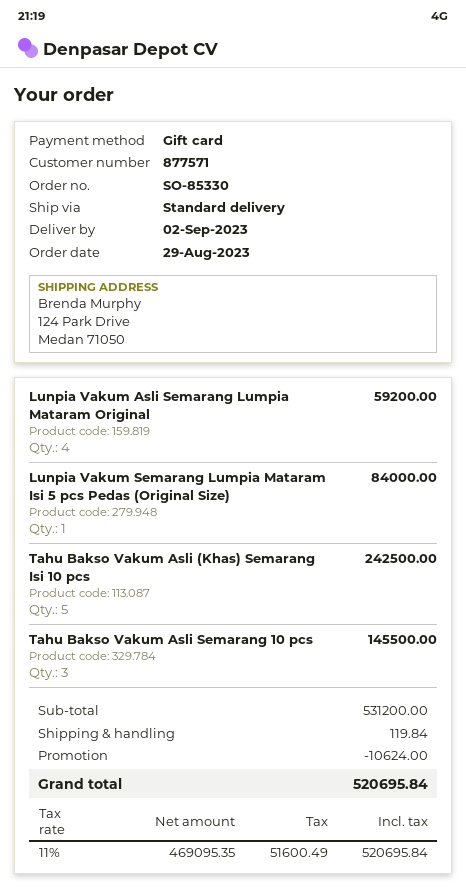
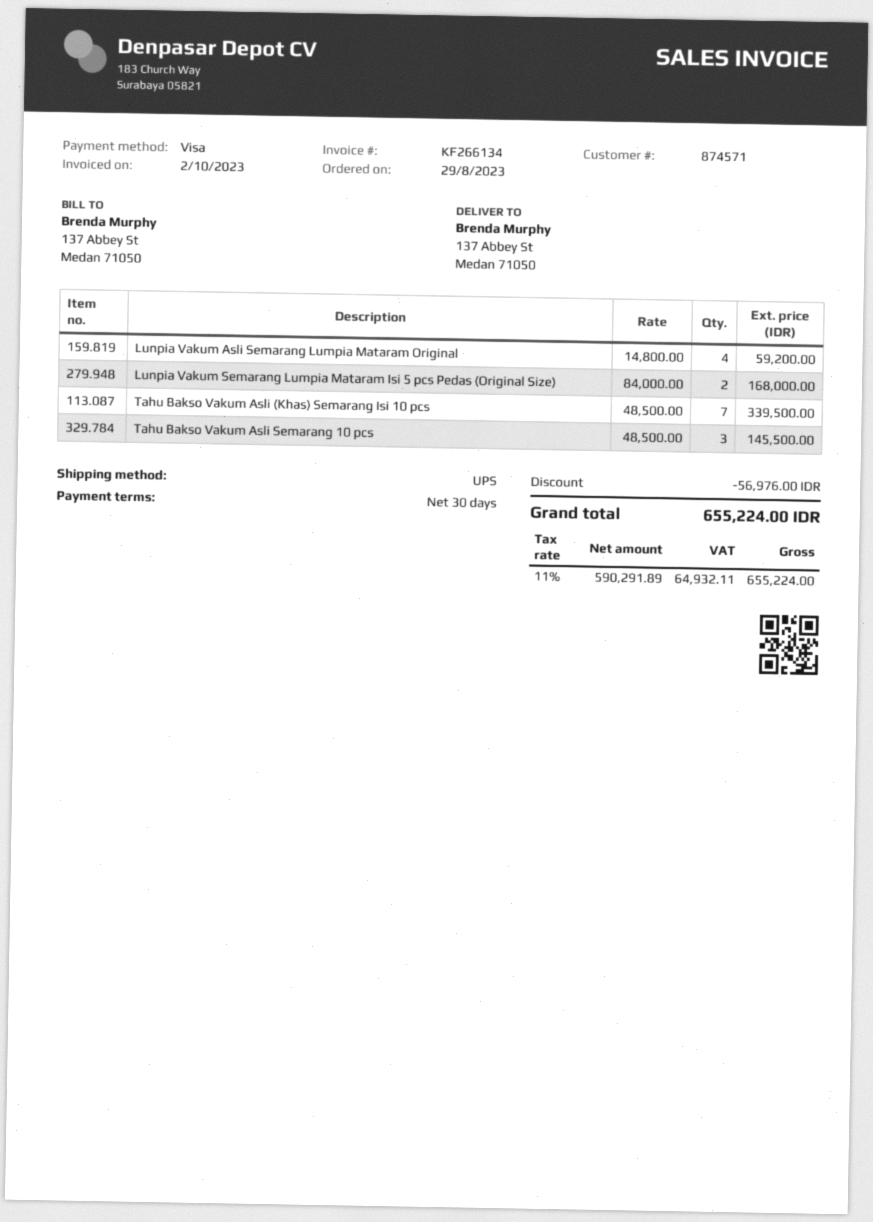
customer number: 877571 -> 874571
payment method: gift card -> Visa
shipping method: standard -> UPS
ship to: 124 Park Drive, Medan 71050 -> 137 Abbey St, Medan 71050
Lunpia Vakum Semarang Lumpia Mataram Isi 5 pcs Pedas (Original Size): 1 for 84000.00 -> 2 for 168000.00
Tahu Bakso Vakum Asli (Khas) Semarang Isi 10 pcs: 5 for 242500.00 -> 7 for 339500.00
discount: 10624.00 -> 56976.00
shipping: 119.84 -> none
net: 469095.35 -> 590291.89
tax: 11% = 51600.49 -> 11% = 64932.11
total: 520695.84 -> 655224.00

